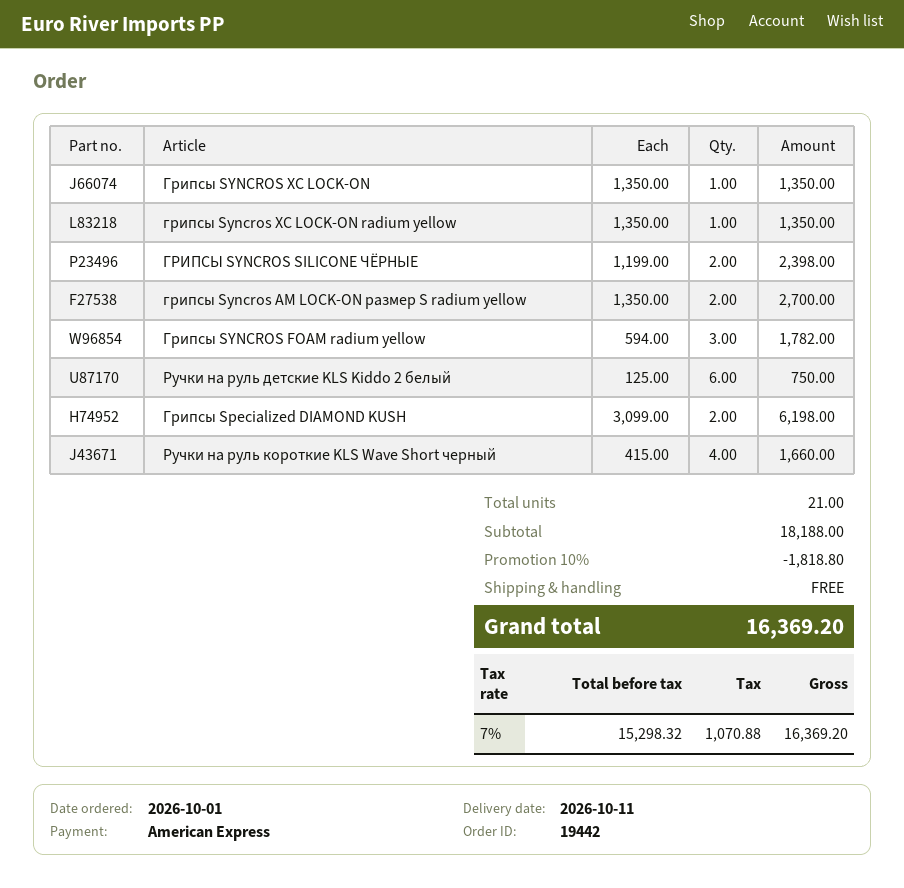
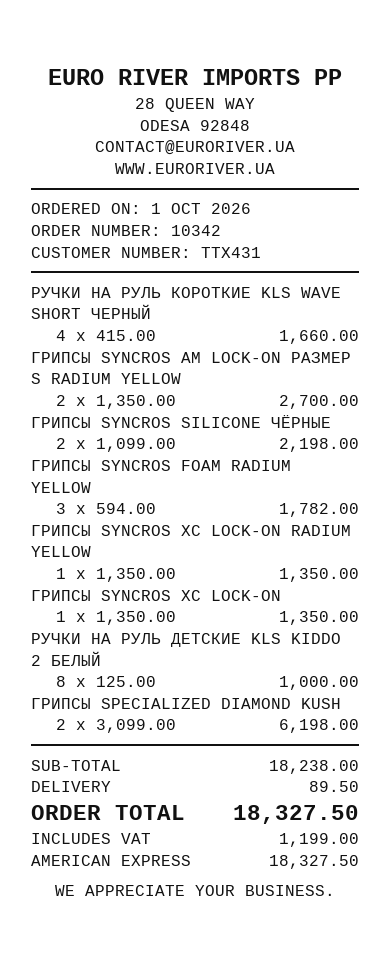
order number: 19442 -> 10342
ГРИПСЫ SYNCROS SILICONE ЧЁРНЫЕ: 2 x 1199.00 = 2398.00 -> 2 x 1099.00 = 2198.00
Ручки на руль детские KLS Kiddo 2 белый: 6 x 125.00 = 750.00 -> 8 x 125.00 = 1000.00
subtotal: 18188.00 -> 18238.00
discount: 10% = 1818.80 -> none
shipping: 0.00 -> 89.50
tax: 1070.88 -> 1199.00
total: 16369.20 -> 18327.50

